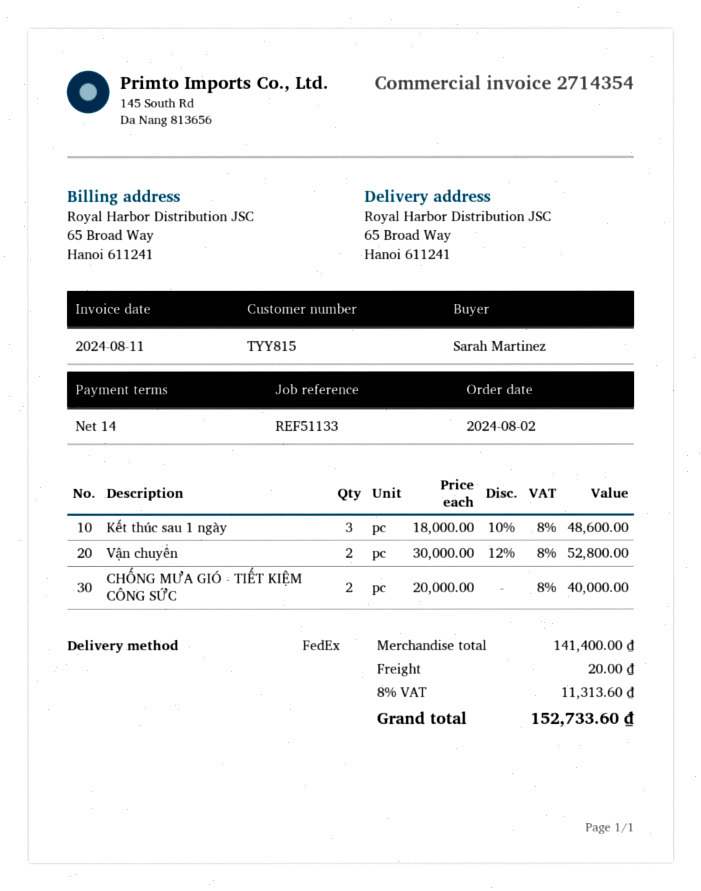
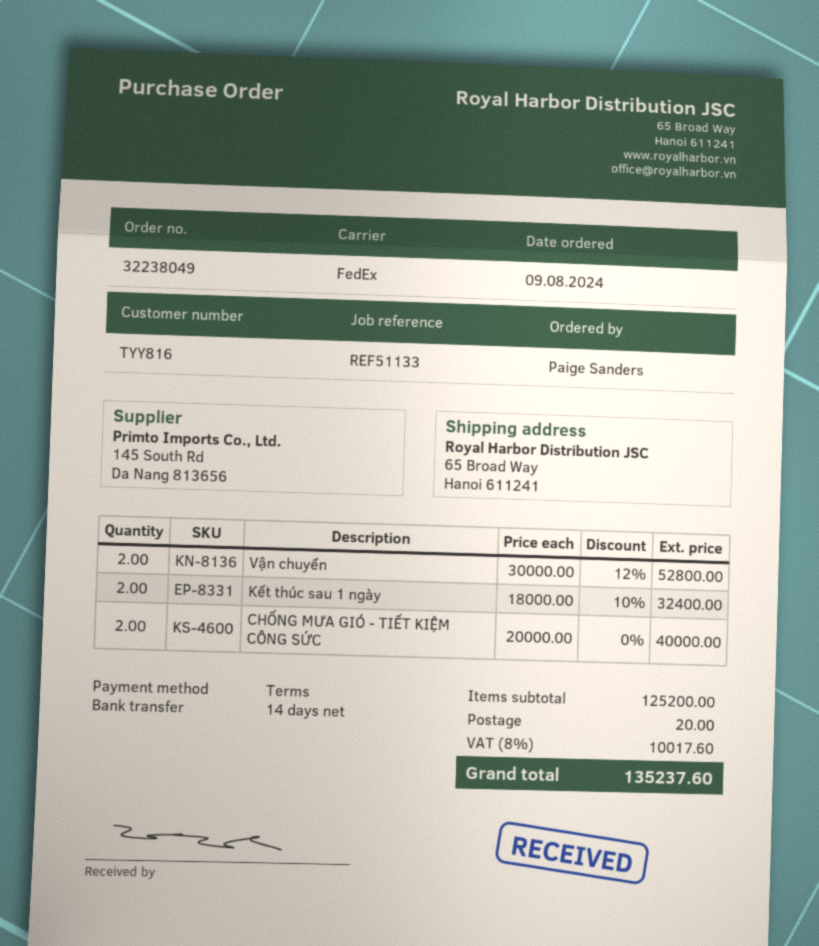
order date: 2024-08-02 -> 2024-08-09
customer number: TYY815 -> TYY816
ordered by: Sarah Martinez -> Paige Sanders
Kết thúc sau 1 ngày: 3 x 18000.00 - 10% = 48600.00 -> 2 x 18000.00 - 10% = 32400.00
subtotal: 141400.00 -> 125200.00
tax: 8% = 11313.60 -> 8% = 10017.60
total: 152733.60 -> 135237.60

